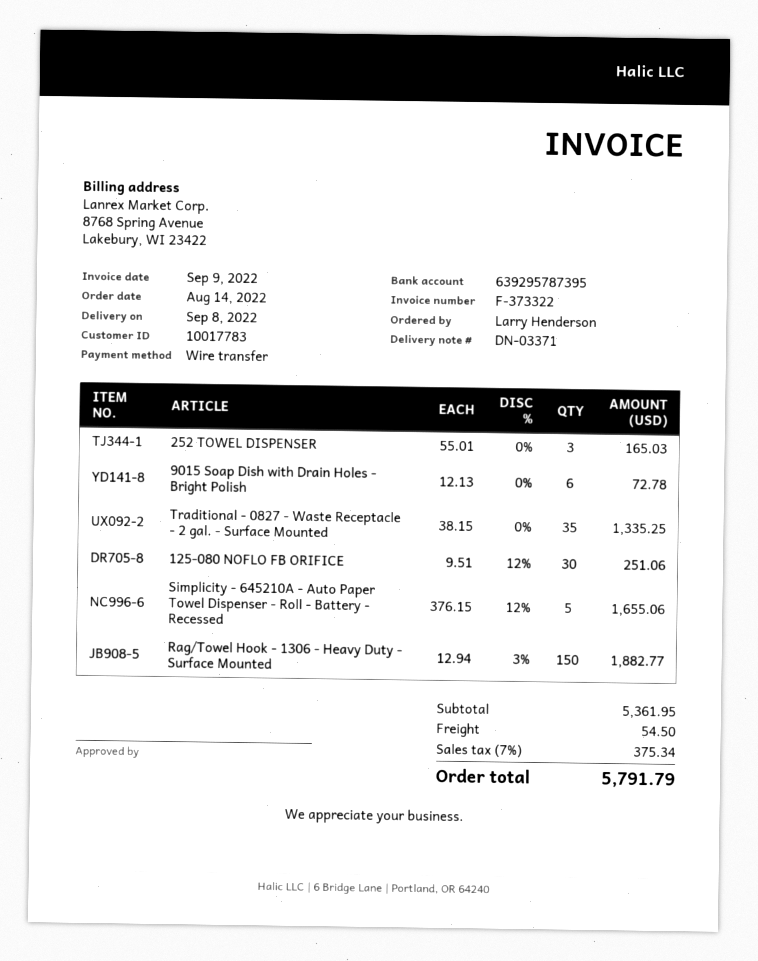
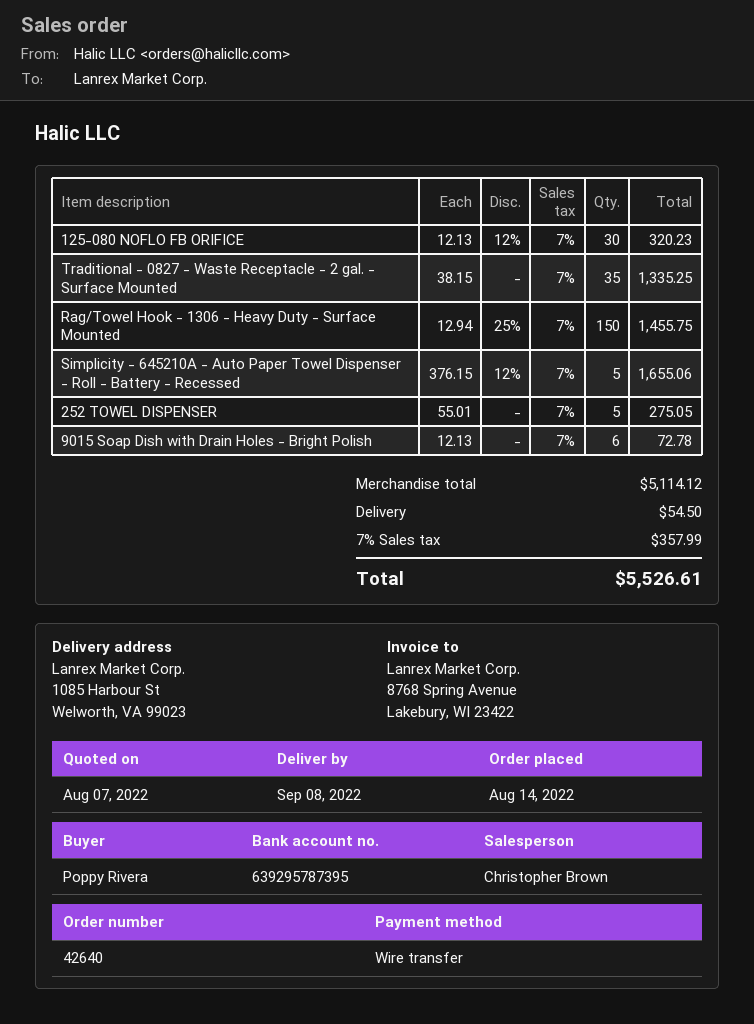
ordered by: Larry Henderson -> Poppy Rivera
252 TOWEL DISPENSER: 3 x 55.01 = 165.03 -> 5 x 55.01 = 275.05
125-080 NOFLO FB ORIFICE: 30 x 9.51 - 12% = 251.06 -> 30 x 12.13 - 12% = 320.23
Rag/Towel Hook - 1306 - Heavy Duty - Surface Mounted: 150 x 12.94 - 3% = 1882.77 -> 150 x 12.94 - 25% = 1455.75
subtotal: 5361.95 -> 5114.12
tax: 7% = 375.34 -> 7% = 357.99
total: 5791.79 -> 5526.61

